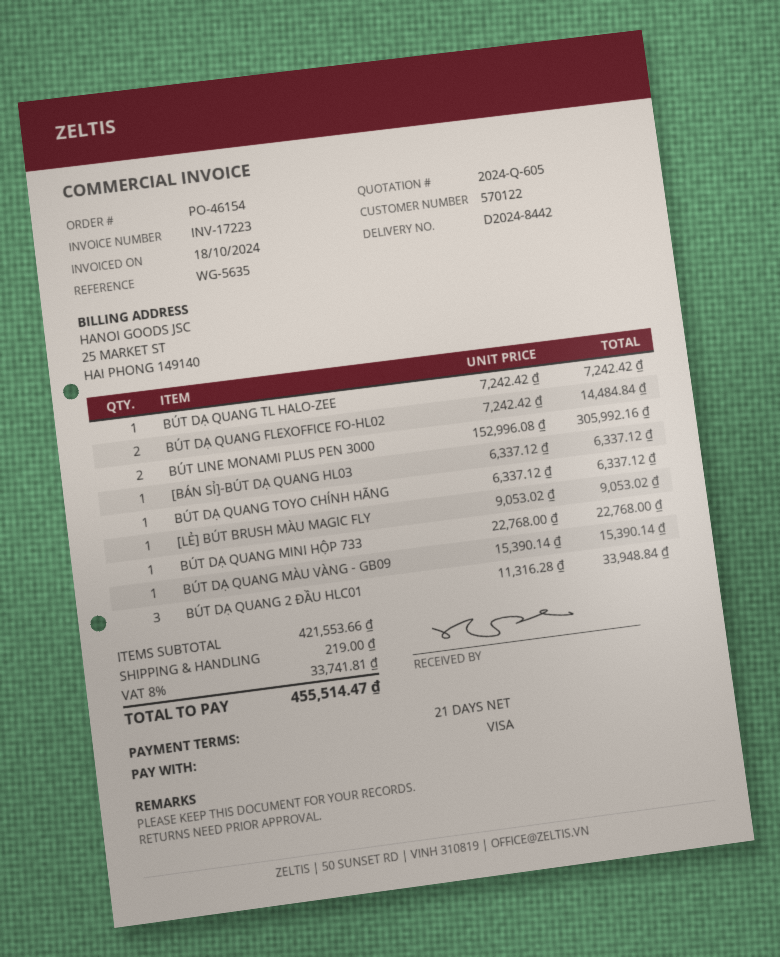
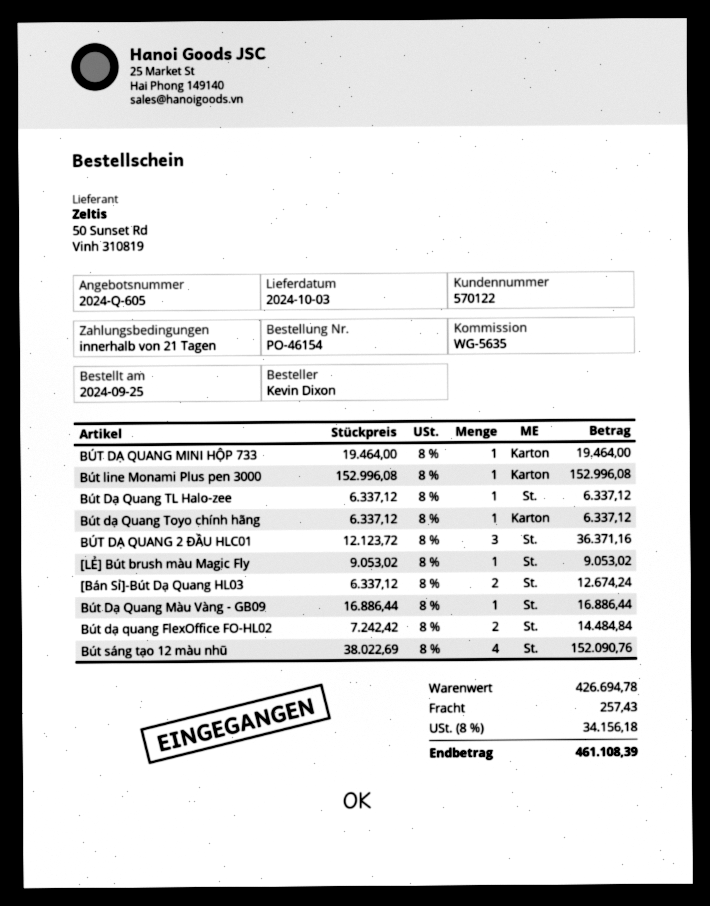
BÚT DẠ QUANG TL HALO-ZEE: 1 x 7242.42 = 7242.42 -> 1 x 6337.12 = 6337.12
BÚT LINE MONAMI PLUS PEN 3000: 2 x 152996.08 = 305992.16 -> 1 x 152996.08 = 152996.08
[BÁN SỈ]-BÚT DẠ QUANG HL03: 1 x 6337.12 = 6337.12 -> 2 x 6337.12 = 12674.24
BÚT DẠ QUANG MINI HỘP 733: 1 x 22768.00 = 22768.00 -> 1 x 19464.00 = 19464.00
BÚT DẠ QUANG MÀU VÀNG - GB09: 1 x 15390.14 = 15390.14 -> 1 x 16886.44 = 16886.44
BÚT DẠ QUANG 2 ĐẦU HLC01: 3 x 11316.28 = 33948.84 -> 3 x 12123.72 = 36371.16
Bút sáng tạo 12 màu nhũ: none -> 4 x 38022.69 = 152090.76
subtotal: 421553.66 -> 426694.78
shipping: 219.00 -> 257.43
tax: 8% = 33741.81 -> 8% = 34156.18
total: 455514.47 -> 461108.39

